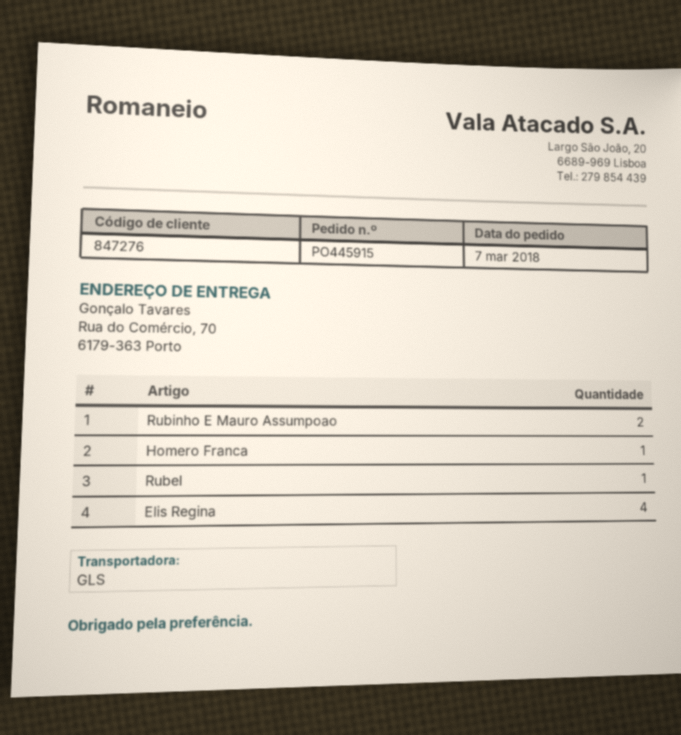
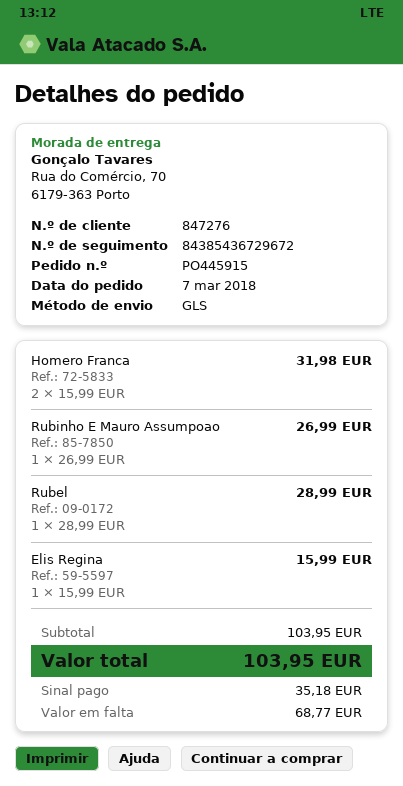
Rubinho E Mauro Assumpoao: 2 -> 1
Homero Franca: 1 -> 2
Elis Regina: 4 -> 1

